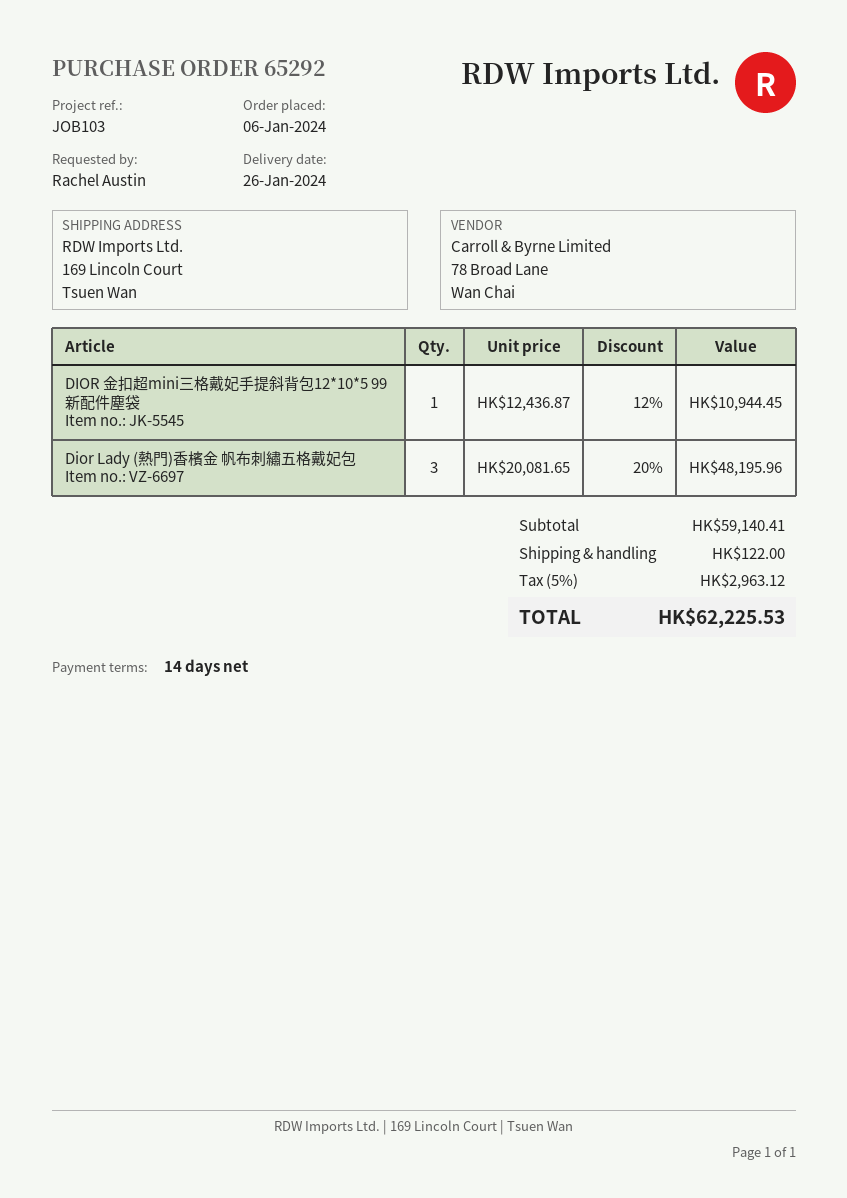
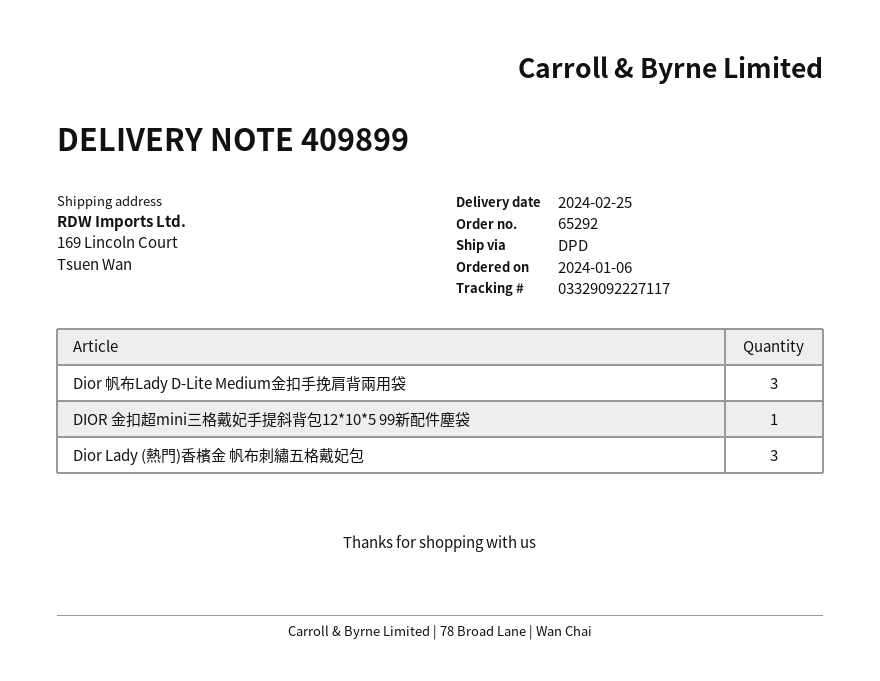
delivery date: 2024-01-26 -> 2024-02-25
Dior 帆布Lady D-Lite Medium金扣手挽肩背兩用袋: none -> 3

